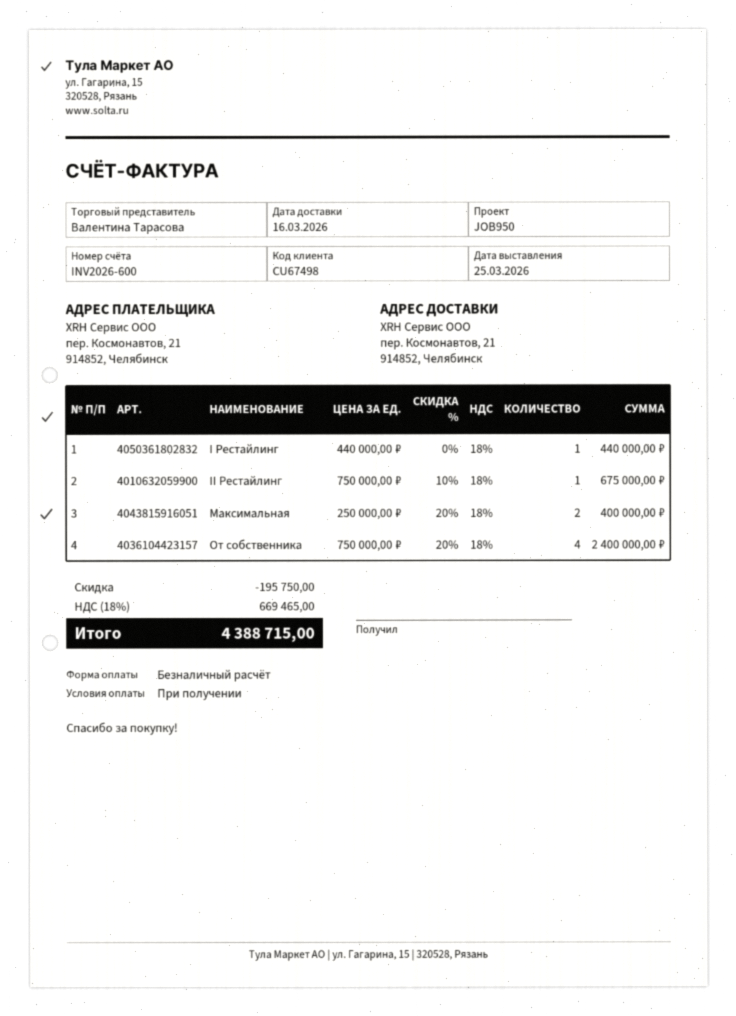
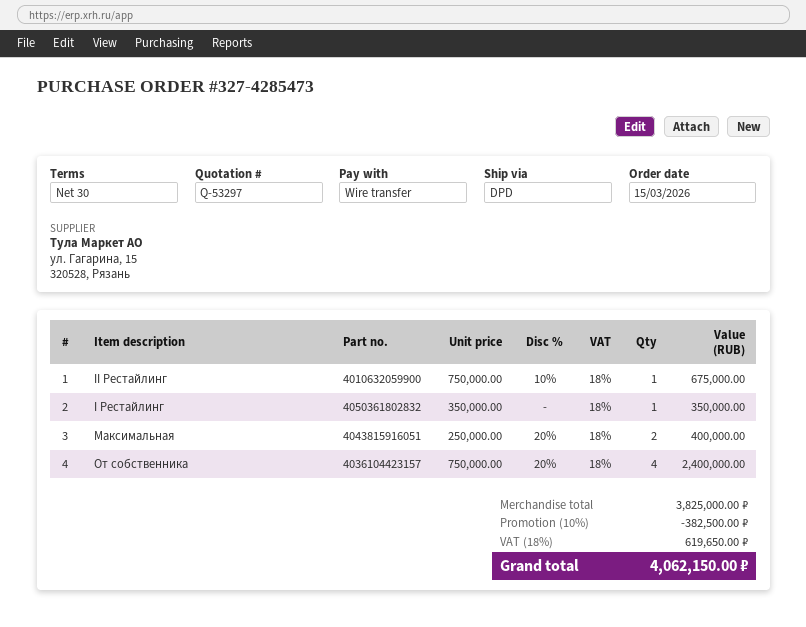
payment terms: on receipt -> 30 days
I Рестайлинг: 1 x 440000.00 = 440000.00 -> 1 x 350000.00 = 350000.00
discount: 195750.00 -> 382500.00
tax: 18% = 669465.00 -> 18% = 619650.00
total: 4388715.00 -> 4062150.00

